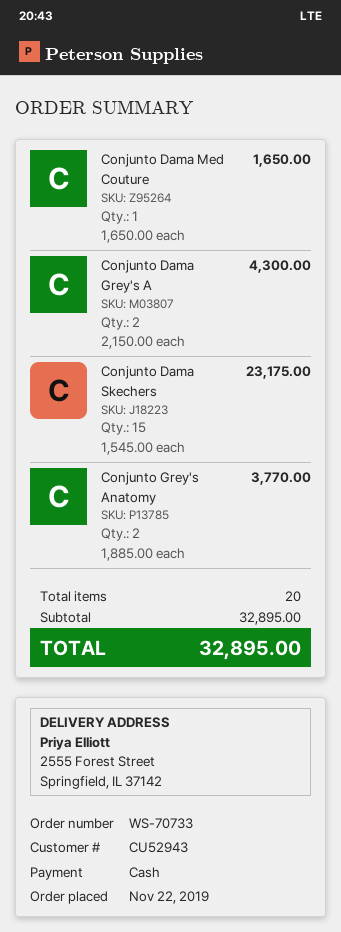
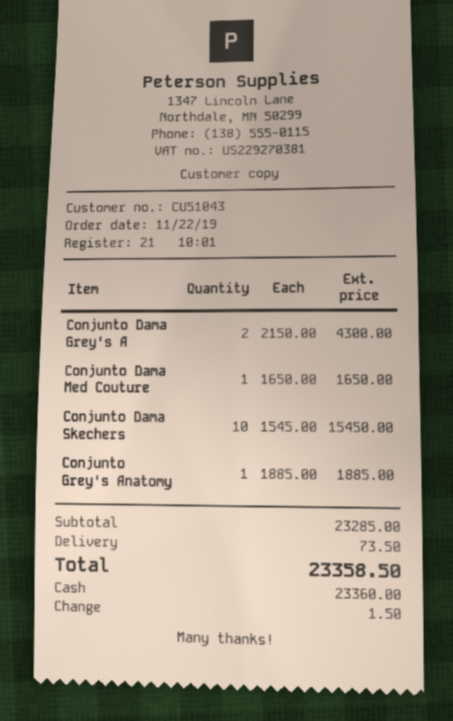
customer number: CU52943 -> CU51043
Conjunto Dama Skechers: 15 x 1545.00 = 23175.00 -> 10 x 1545.00 = 15450.00
Conjunto Grey's Anatomy: 2 x 1885.00 = 3770.00 -> 1 x 1885.00 = 1885.00
subtotal: 32895.00 -> 23285.00
shipping: none -> 73.50
total: 32895.00 -> 23358.50

